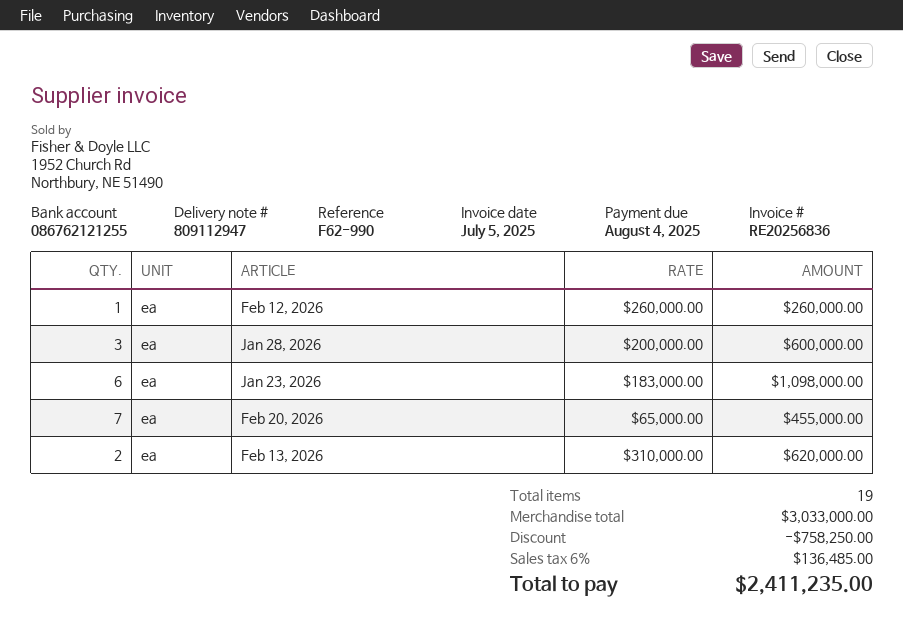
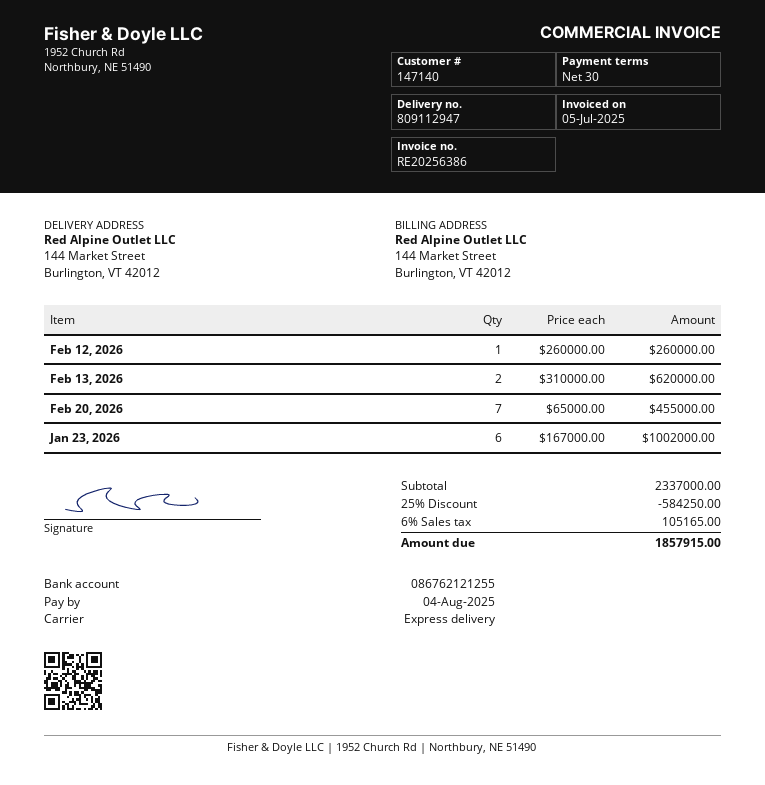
invoice number: RE20256836 -> RE20256386
Jan 28, 2026: 3 x 200000.00 = 600000.00 -> none
Jan 23, 2026: 6 x 183000.00 = 1098000.00 -> 6 x 167000.00 = 1002000.00
subtotal: 3033000.00 -> 2337000.00
discount: 758250.00 -> 584250.00
tax: 6% = 136485.00 -> 6% = 105165.00
total: 2411235.00 -> 1857915.00

